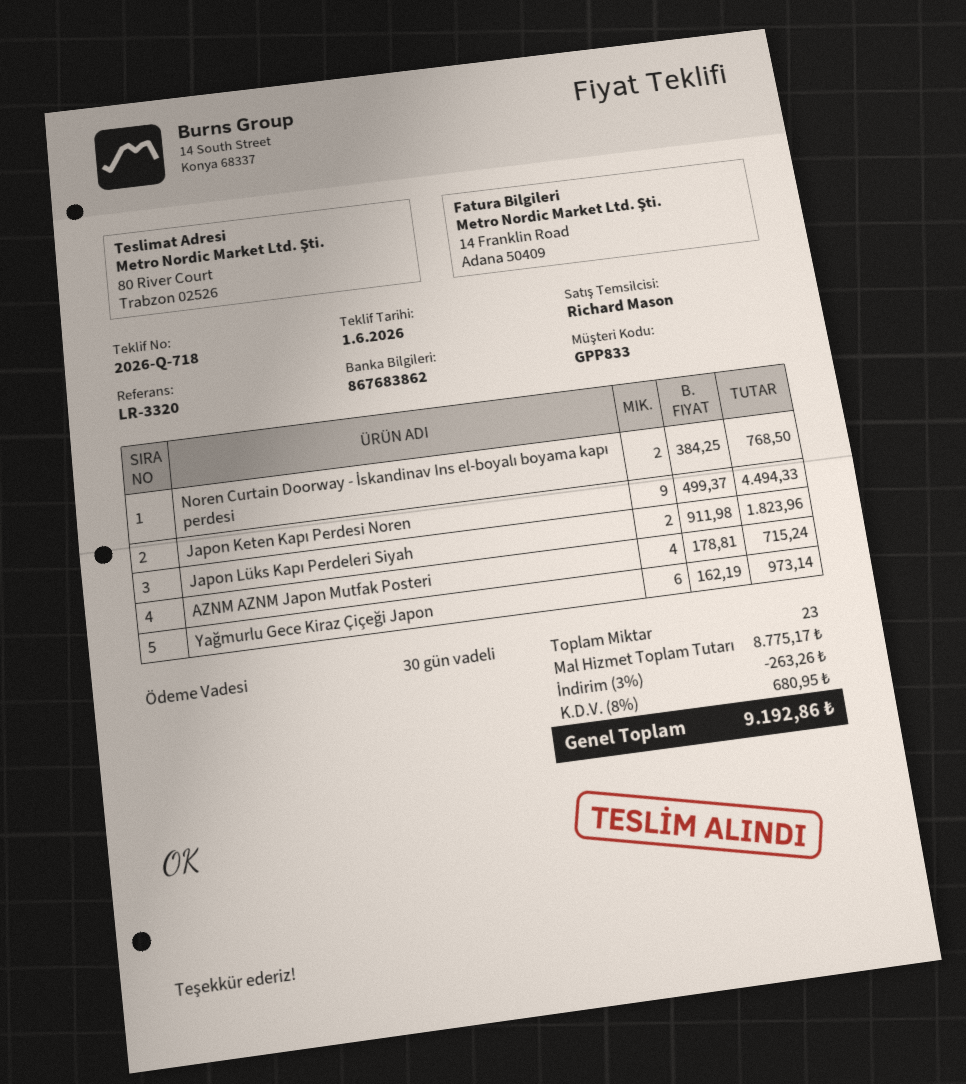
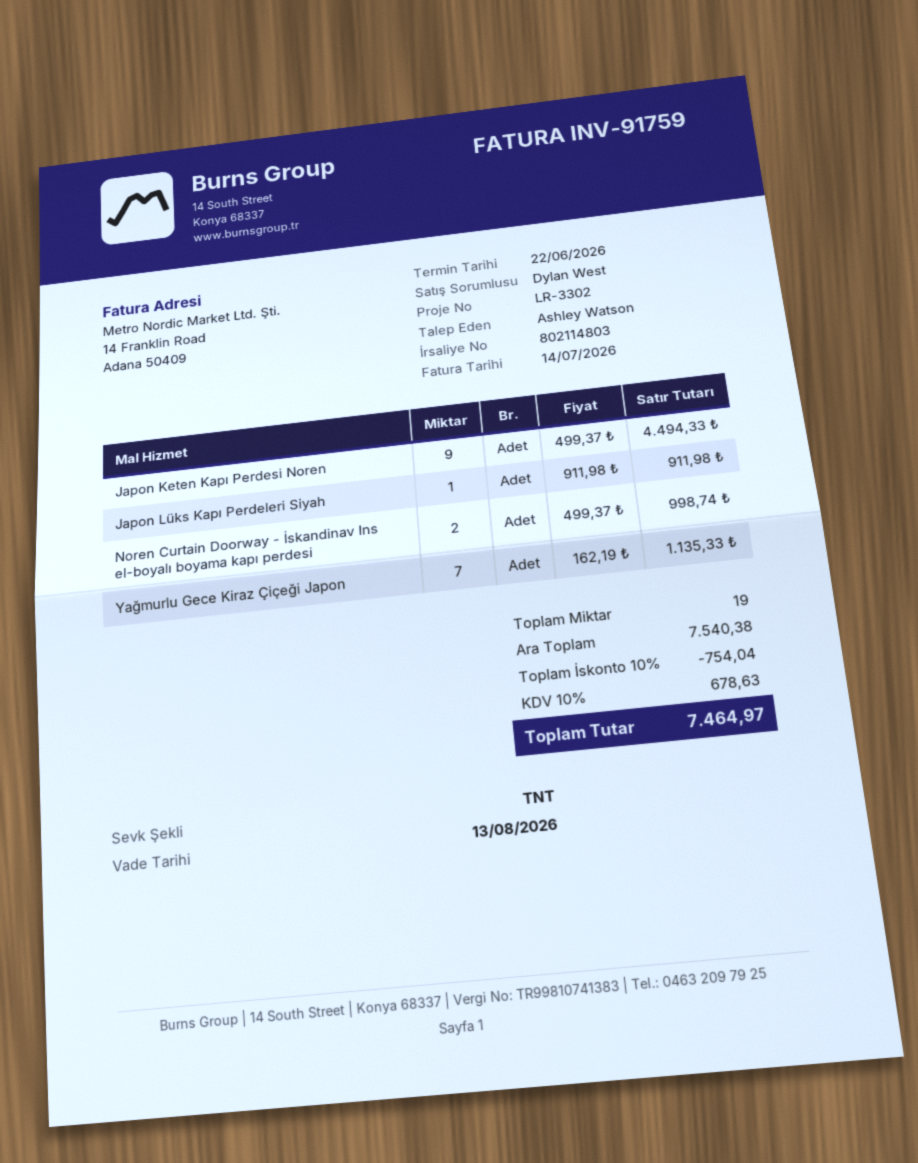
reference: LR-3320 -> LR-3302
sales rep: Richard Mason -> Dylan West
Noren Curtain Doorway - İskandinav Ins el-boyalı boyama kapı perdesi: 2 x 384.25 = 768.50 -> 2 x 499.37 = 998.74
Japon Lüks Kapı Perdeleri Siyah: 2 x 911.98 = 1823.96 -> 1 x 911.98 = 911.98
AZNM AZNM Japon Mutfak Posteri: 4 x 178.81 = 715.24 -> none
Yağmurlu Gece Kiraz Çiçeği Japon: 6 x 162.19 = 973.14 -> 7 x 162.19 = 1135.33
total quantity: 23 -> 19
subtotal: 8775.17 -> 7540.38
discount: 3% = 263.26 -> 10% = 754.04
tax: 8% = 680.95 -> 10% = 678.63
total: 9192.86 -> 7464.97

